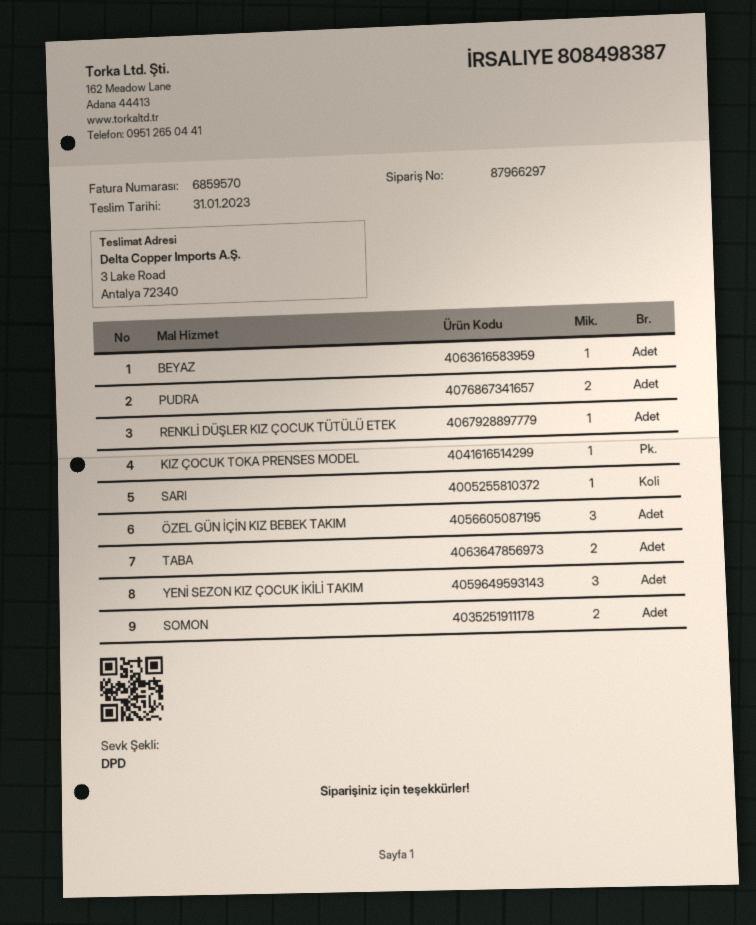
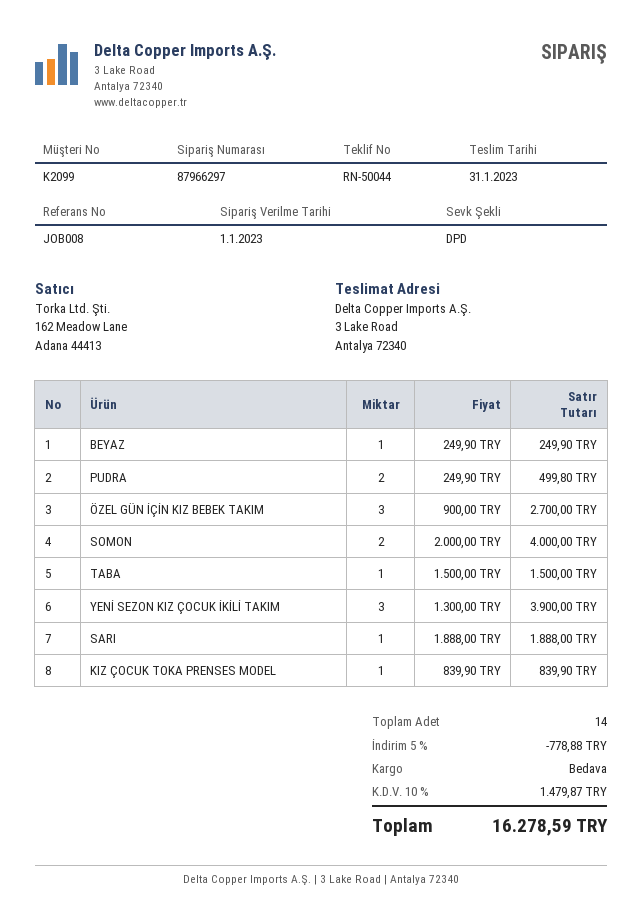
RENKLİ DÜŞLER KIZ ÇOCUK TÜTÜLÜ ETEK: 1 -> none
TABA: 2 -> 1

